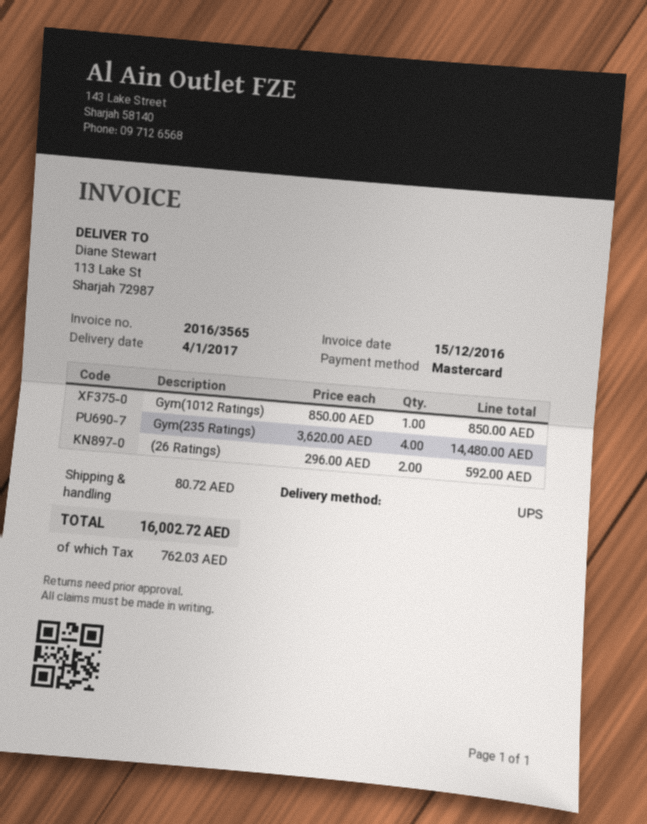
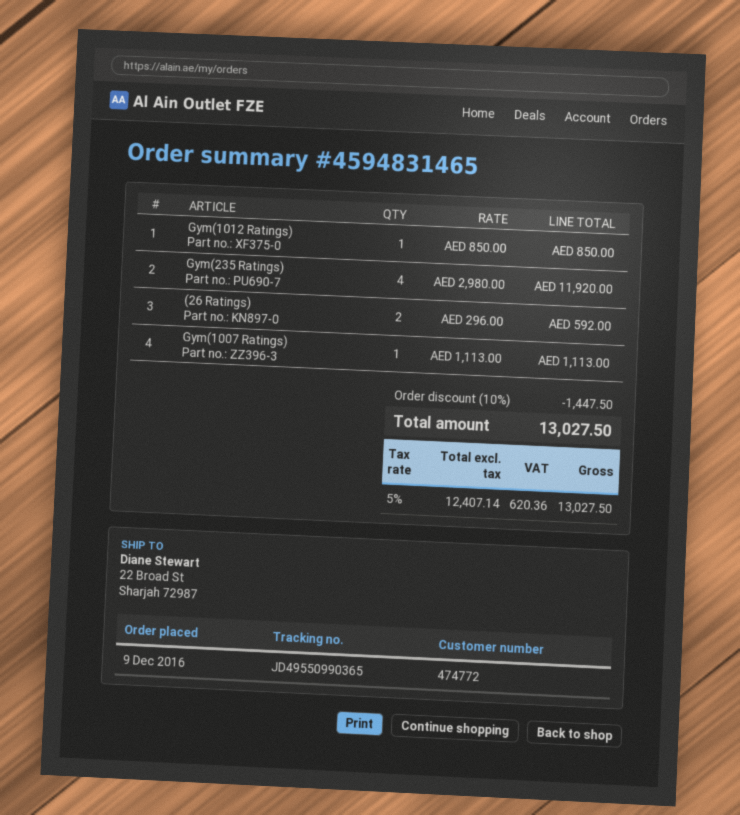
ship to: 113 Lake St, Sharjah 72987 -> 22 Broad St, Sharjah 72987
Gym(235 Ratings): 4 x 3620.00 = 14480.00 -> 4 x 2980.00 = 11920.00
Gym(1007 Ratings): none -> 1 x 1113.00 = 1113.00
discount: none -> 10% = 1447.50
shipping: 80.72 -> none
tax: 762.03 -> 620.36
total: 16002.72 -> 13027.50

